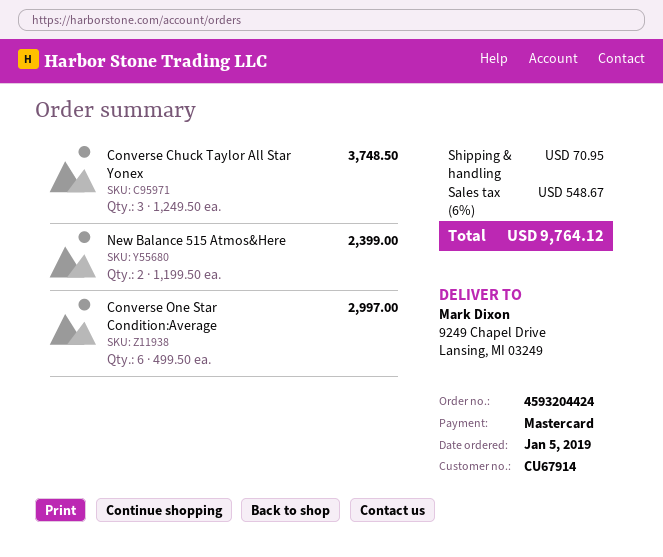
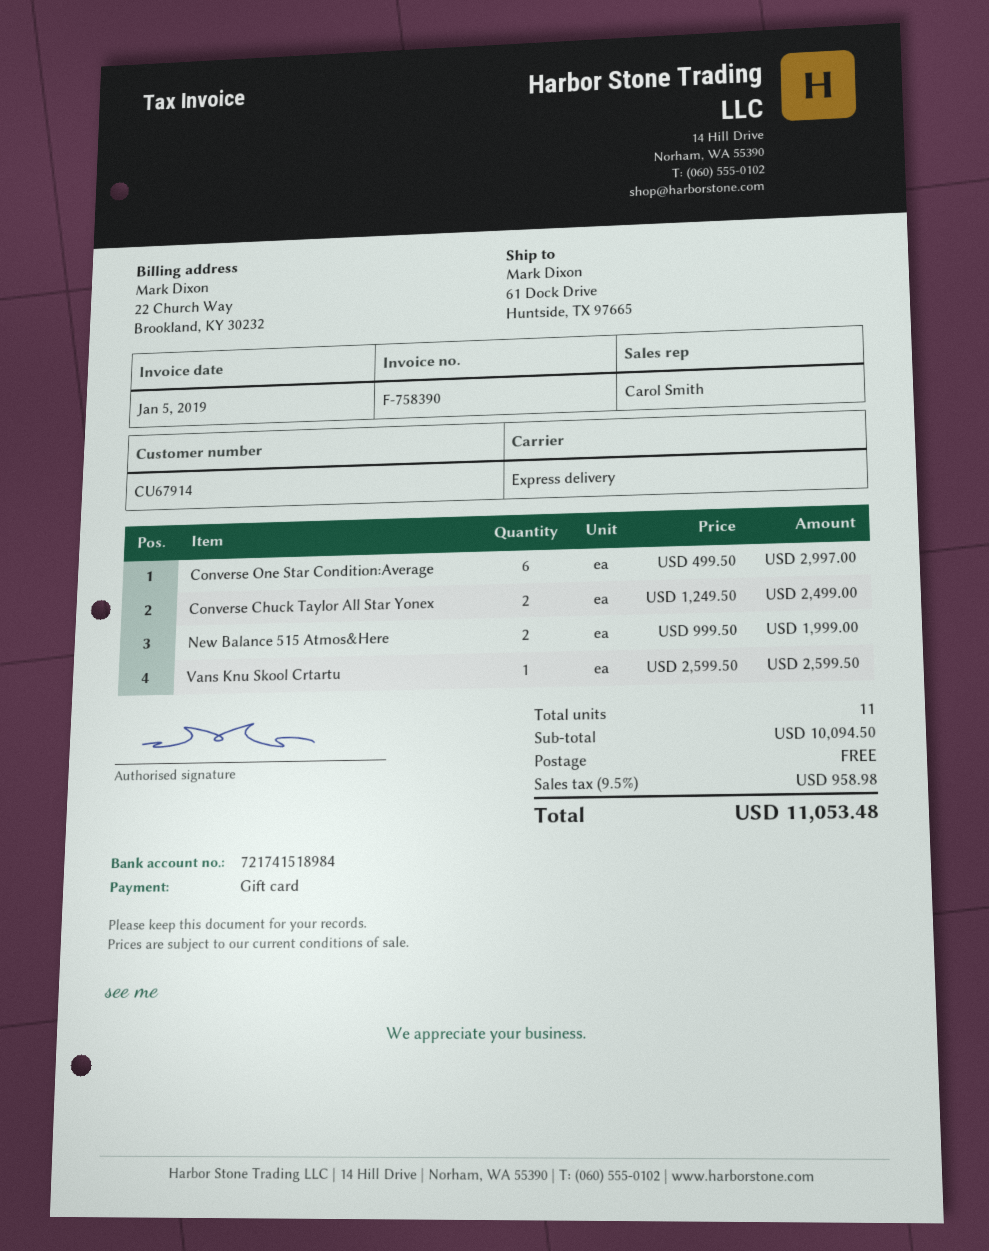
payment method: Mastercard -> gift card
ship to: 9249 Chapel Drive, Lansing, MI 03249 -> 61 Dock Drive, Huntside, TX 97665
Converse Chuck Taylor All Star Yonex: 3 x 1249.50 = 3748.50 -> 2 x 1249.50 = 2499.00
New Balance 515 Atmos&Here: 2 x 1199.50 = 2399.00 -> 2 x 999.50 = 1999.00
Vans Knu Skool Crtartu: none -> 1 x 2599.50 = 2599.50
shipping: 70.95 -> 0.00
tax: 6% = 548.67 -> 9.5% = 958.98
total: 9764.12 -> 11053.48

